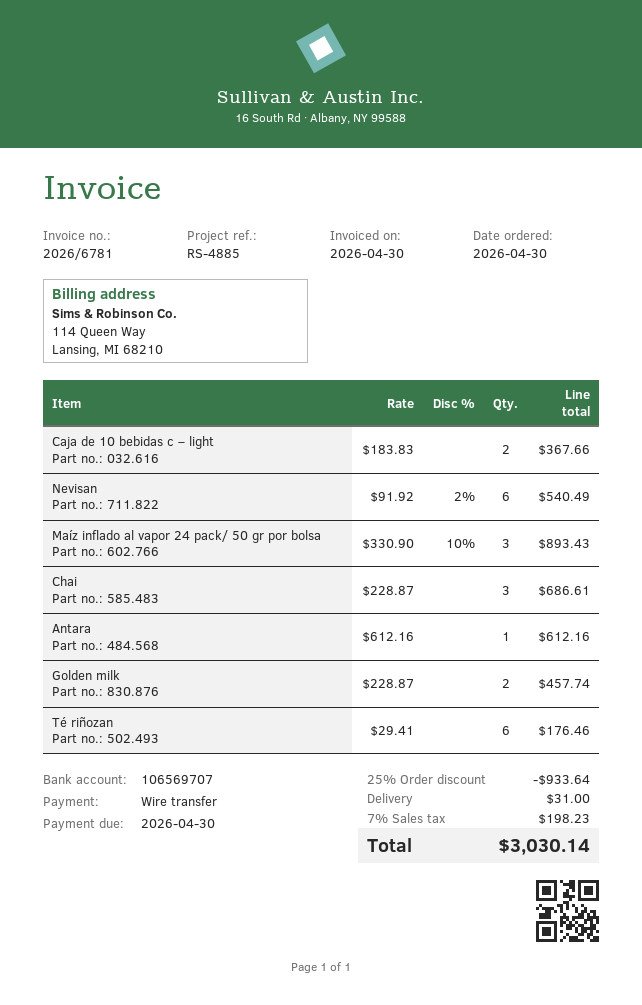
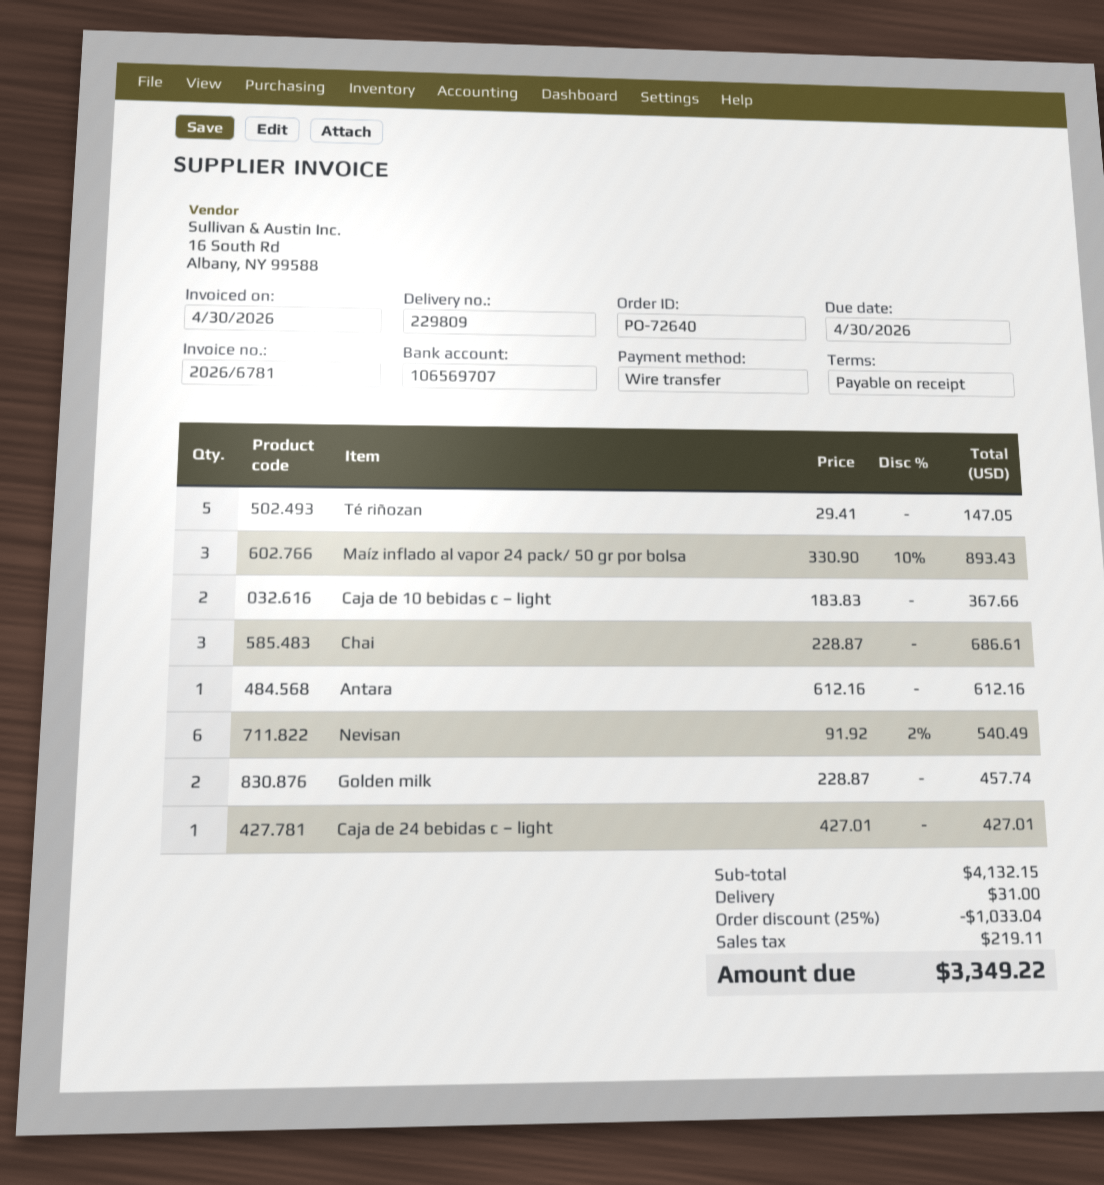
Té riñozan: 6 x 29.41 = 176.46 -> 5 x 29.41 = 147.05
Caja de 24 bebidas c – light: none -> 1 x 427.01 = 427.01
discount: 25% = 933.64 -> 25% = 1033.04
tax: 198.23 -> 219.11
total: 3030.14 -> 3349.22

